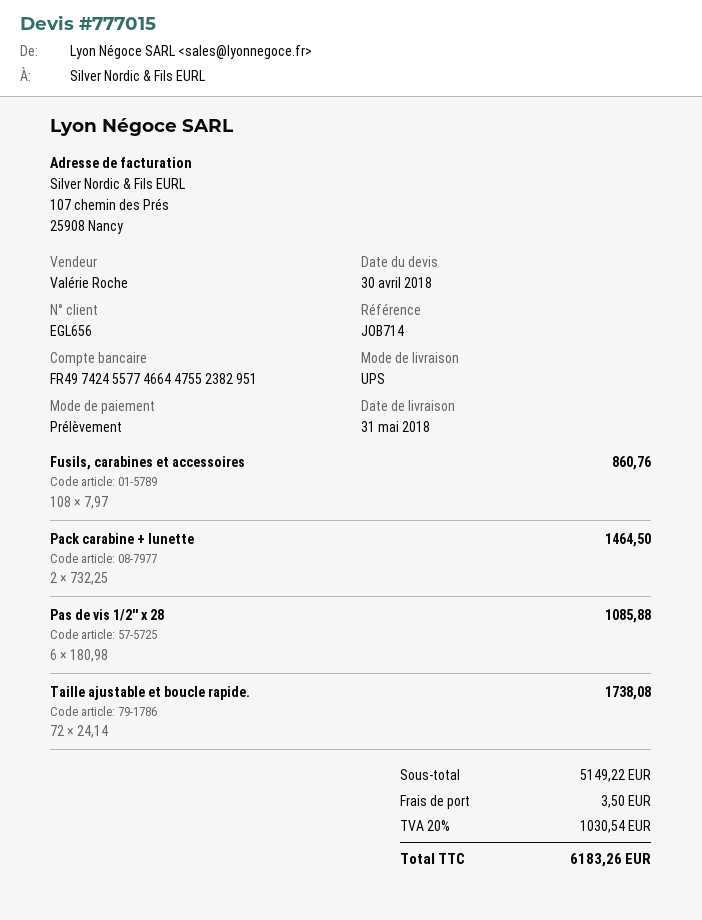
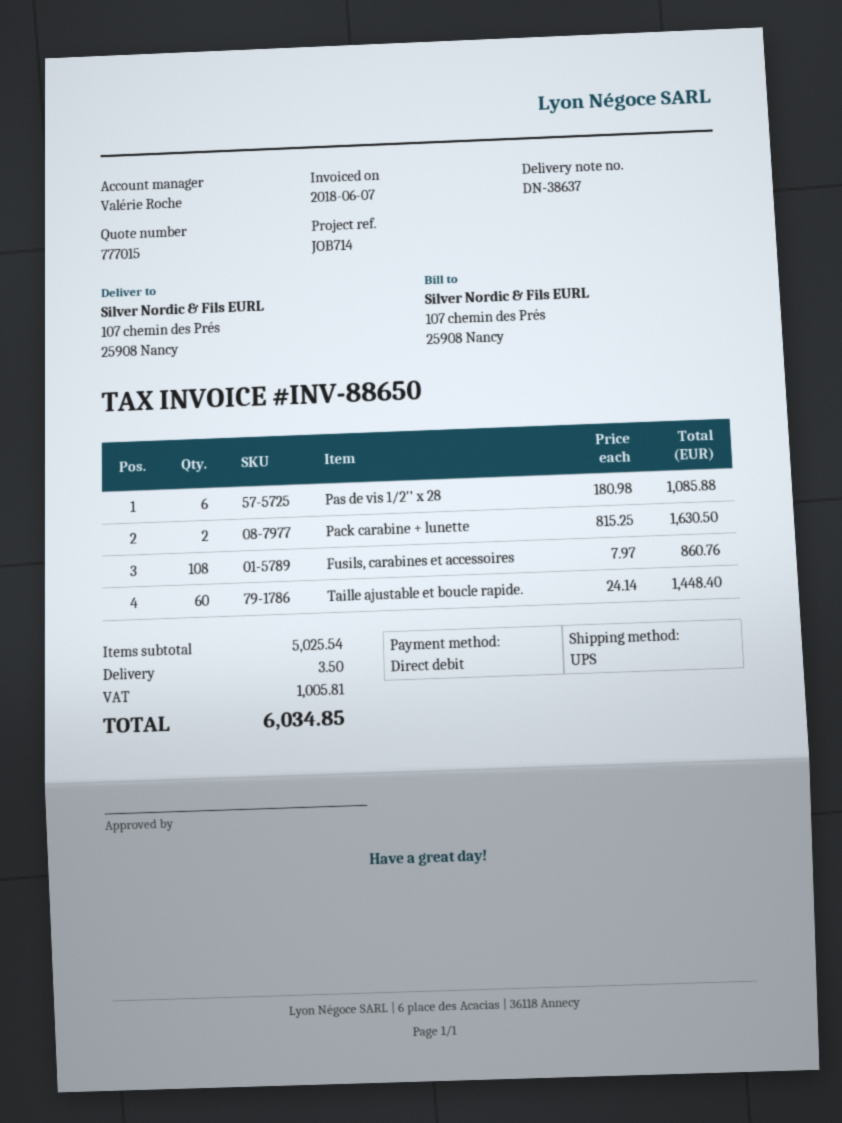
Pack carabine + lunette: 2 x 732.25 = 1464.50 -> 2 x 815.25 = 1630.50
Taille ajustable et boucle rapide.: 72 x 24.14 = 1738.08 -> 60 x 24.14 = 1448.40
subtotal: 5149.22 -> 5025.54
tax: 1030.54 -> 1005.81
total: 6183.26 -> 6034.85

